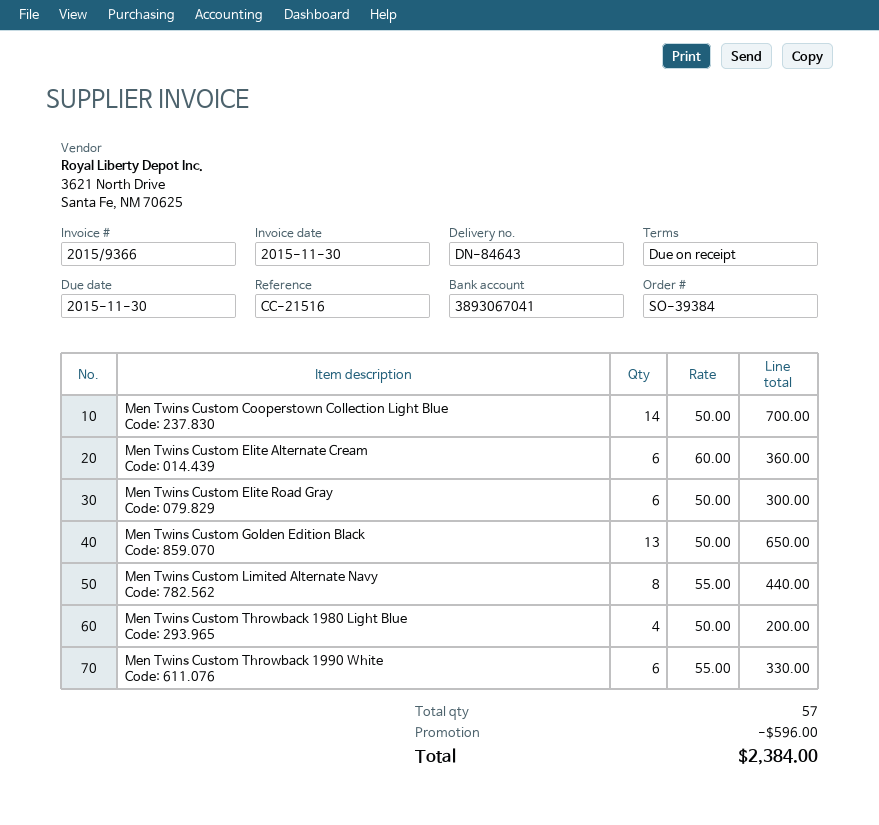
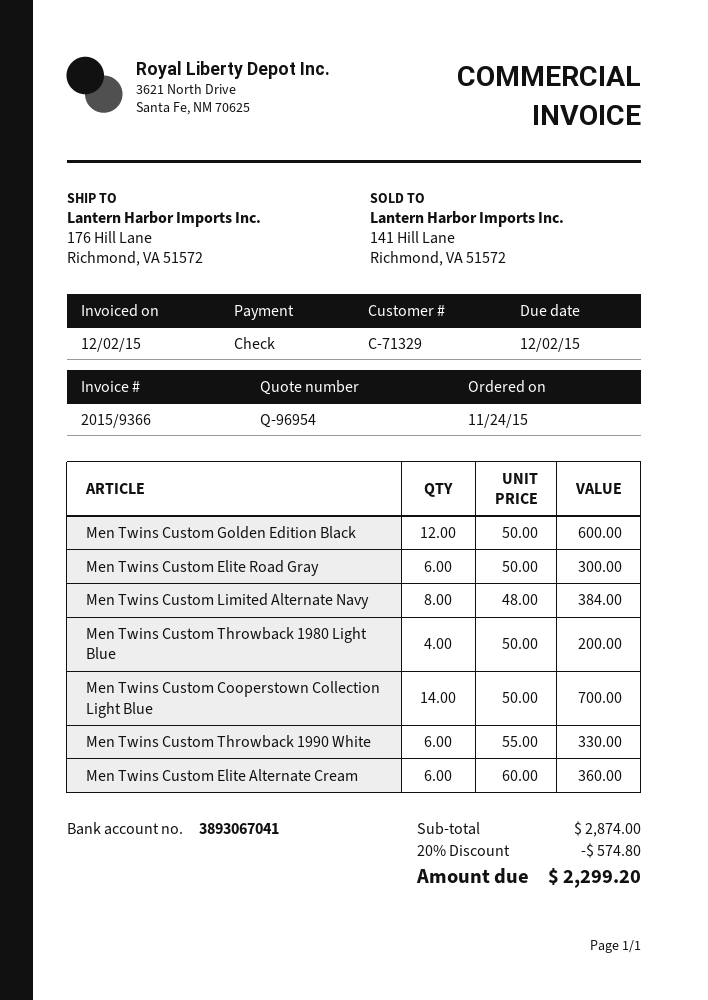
invoice date: 2015-11-30 -> 2015-12-02
due date: 2015-11-30 -> 2015-12-02
Men Twins Custom Golden Edition Black: 13 x 50.00 = 650.00 -> 12 x 50.00 = 600.00
Men Twins Custom Limited Alternate Navy: 8 x 55.00 = 440.00 -> 8 x 48.00 = 384.00
discount: 596.00 -> 574.80
total: 2384.00 -> 2299.20

